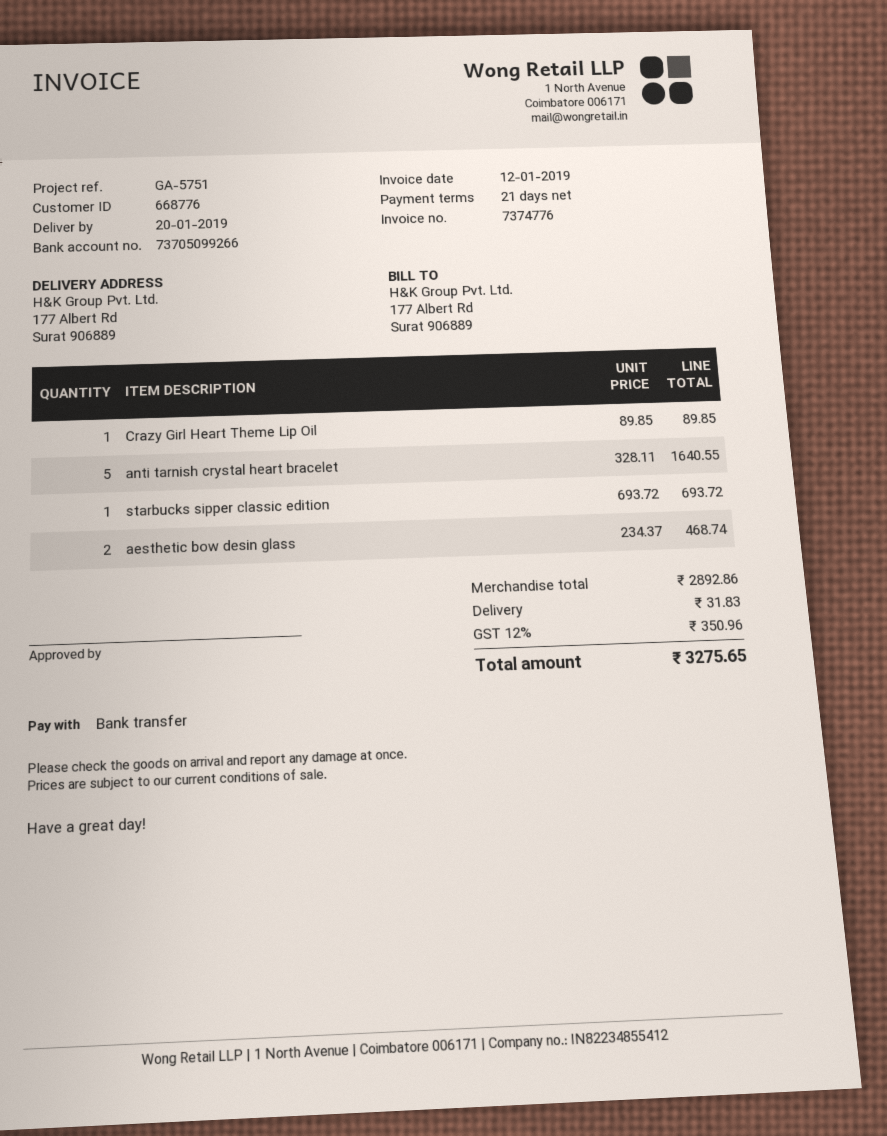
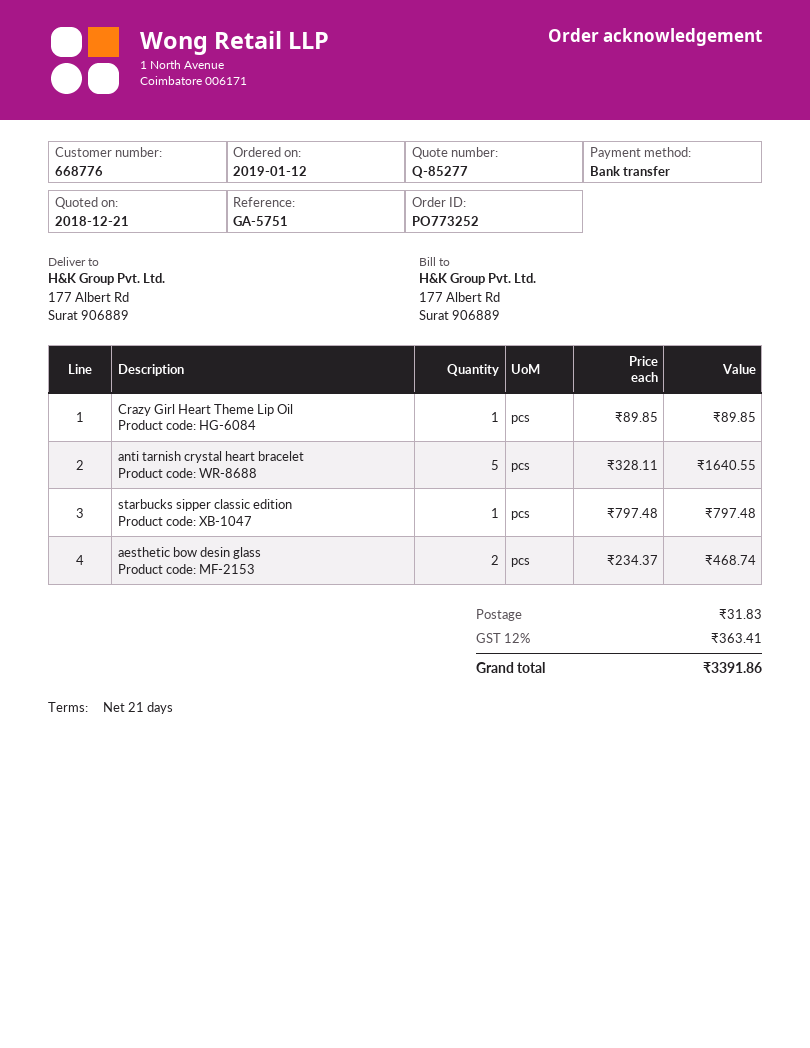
starbucks sipper classic edition: 1 x 693.72 = 693.72 -> 1 x 797.48 = 797.48
tax: 12% = 350.96 -> 12% = 363.41
total: 3275.65 -> 3391.86

